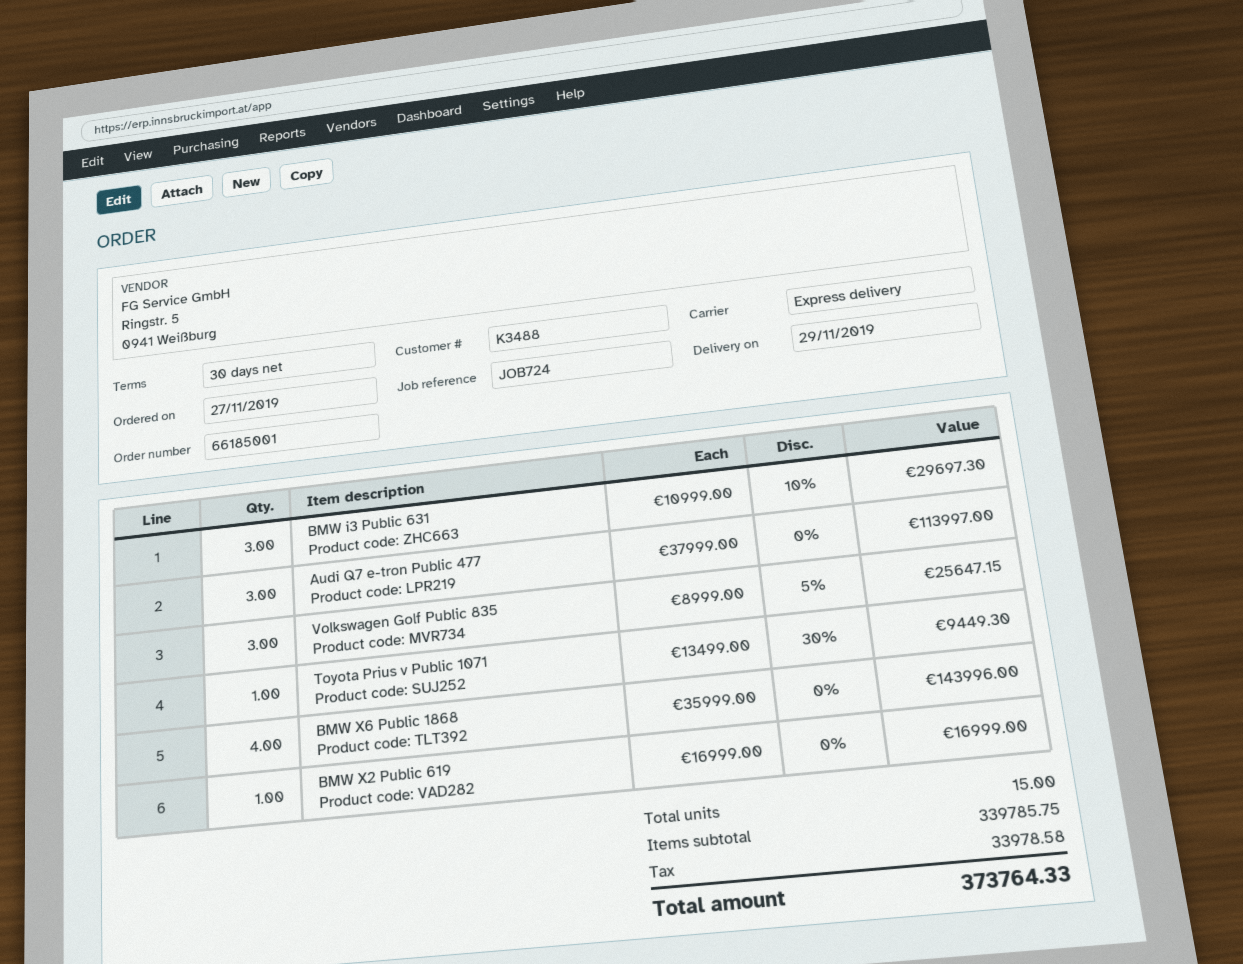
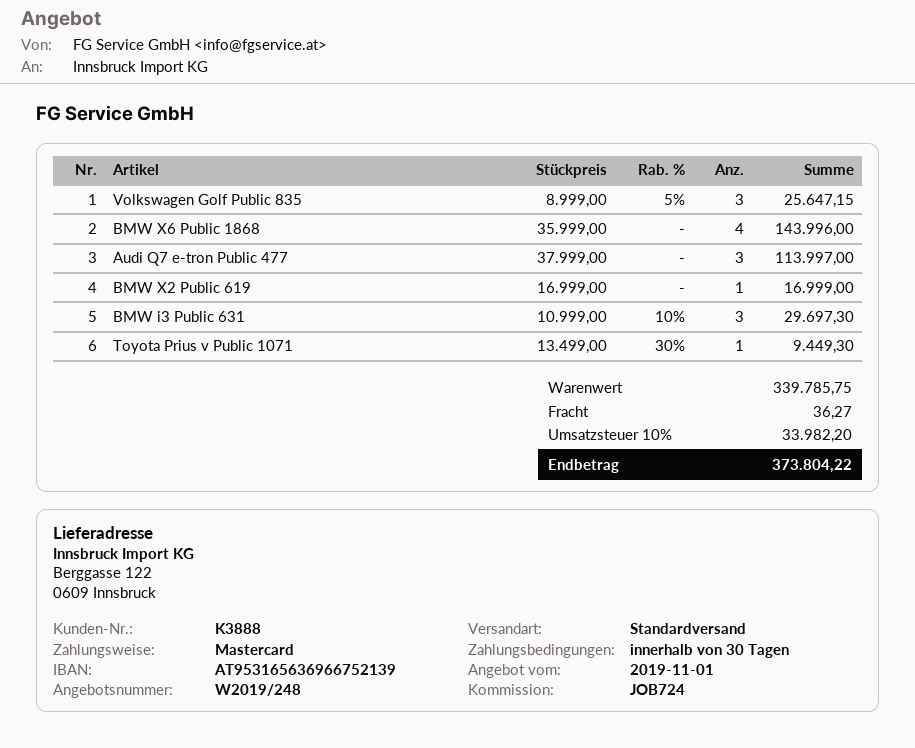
customer number: K3488 -> K3888
shipping method: express -> standard
shipping: none -> 36.27
tax: 33978.58 -> 33982.20
total: 373764.33 -> 373804.22

